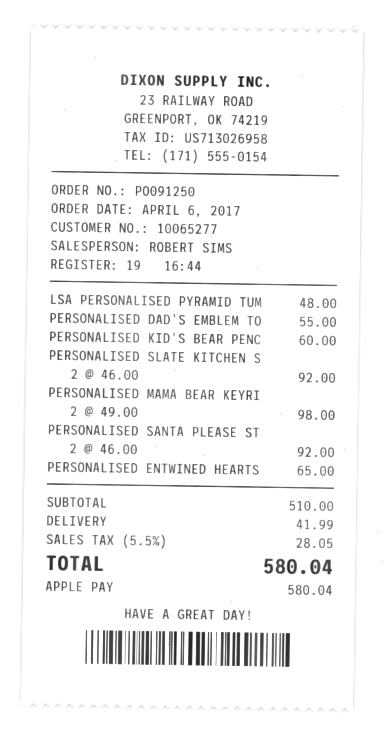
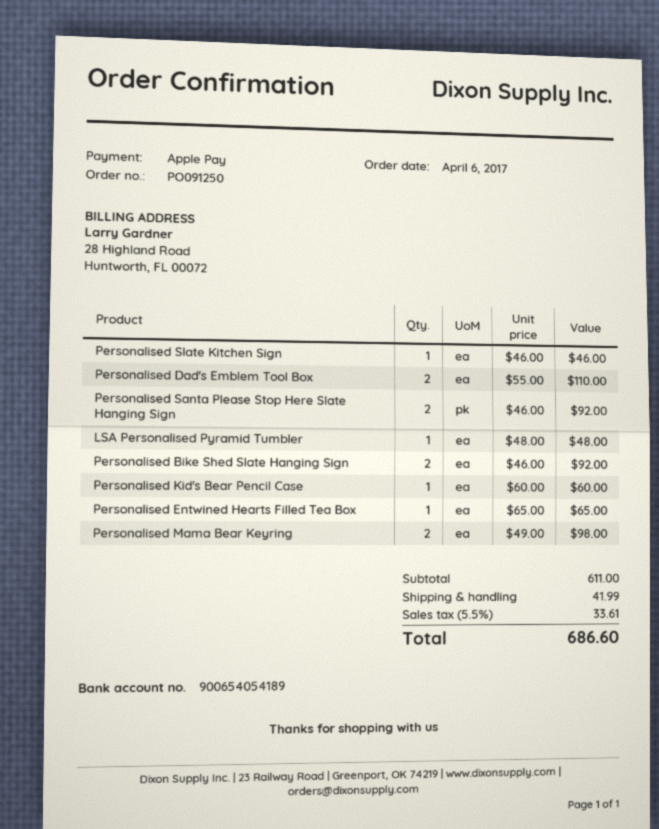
PERSONALISED DAD'S EMBLEM TO: 1 x 55.00 = 55.00 -> 2 x 55.00 = 110.00
PERSONALISED SLATE KITCHEN S: 2 x 46.00 = 92.00 -> 1 x 46.00 = 46.00
Personalised Bike Shed Slate Hanging Sign: none -> 2 x 46.00 = 92.00
subtotal: 510.00 -> 611.00
tax: 5.5% = 28.05 -> 5.5% = 33.61
total: 580.04 -> 686.60

